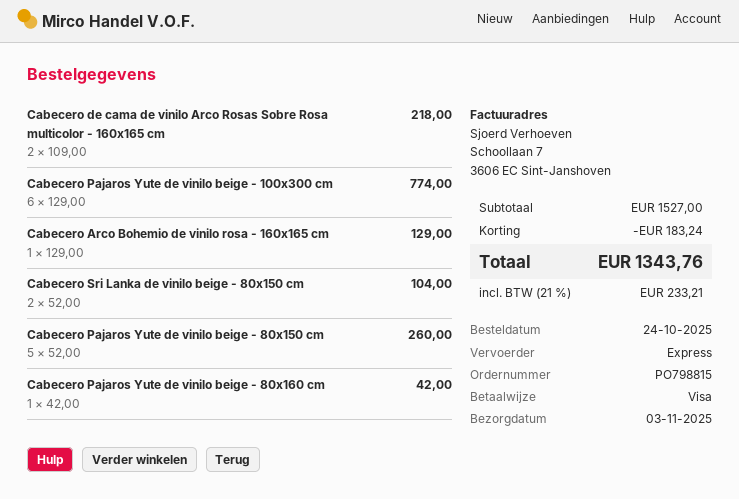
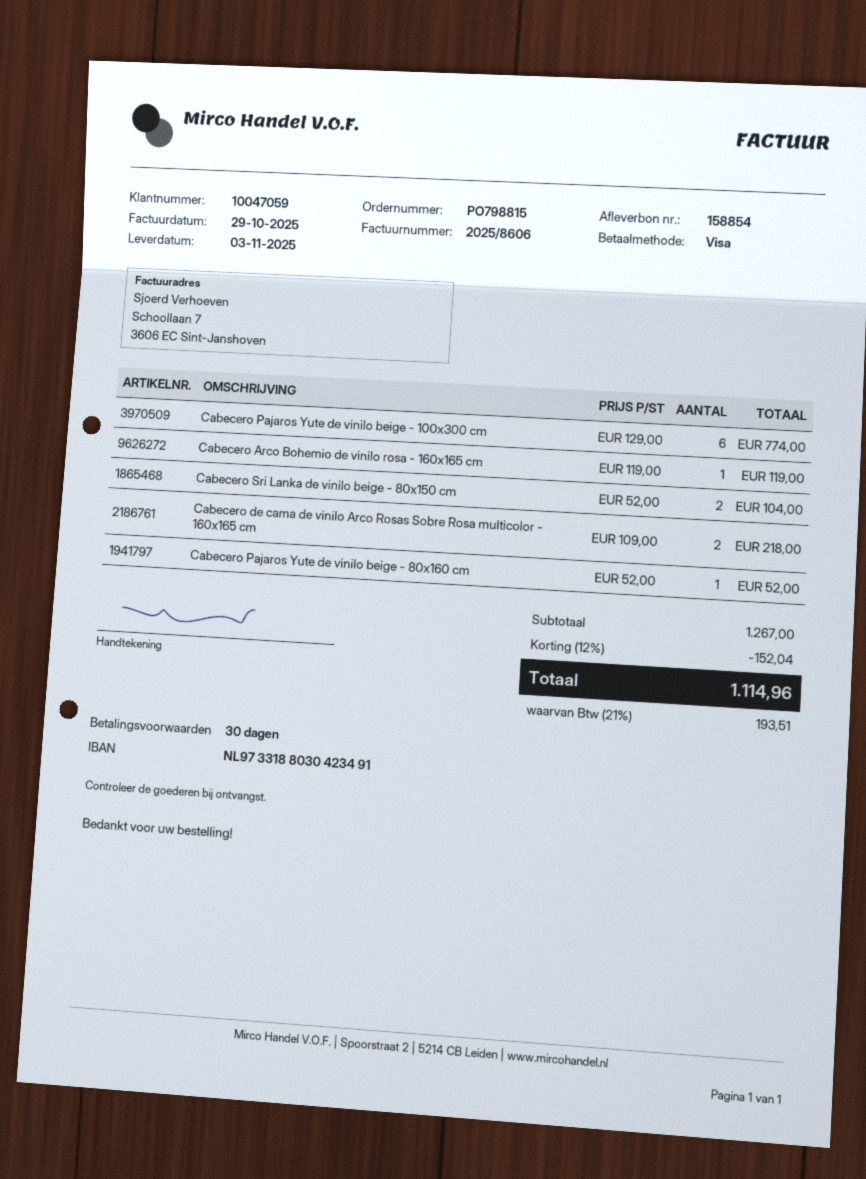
Cabecero Arco Bohemio de vinilo rosa - 160x165 cm: 1 x 129.00 = 129.00 -> 1 x 119.00 = 119.00
Cabecero Pajaros Yute de vinilo beige - 80x150 cm: 5 x 52.00 = 260.00 -> none
Cabecero Pajaros Yute de vinilo beige - 80x160 cm: 1 x 42.00 = 42.00 -> 1 x 52.00 = 52.00
subtotal: 1527.00 -> 1267.00
discount: 183.24 -> 152.04
tax: 21% = 233.21 -> 21% = 193.51
total: 1343.76 -> 1114.96

